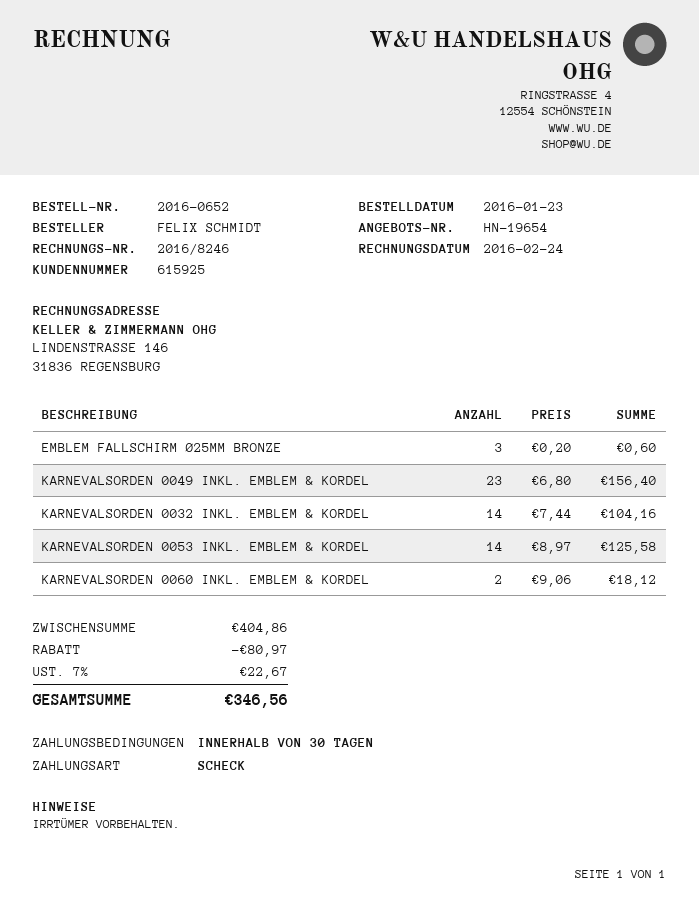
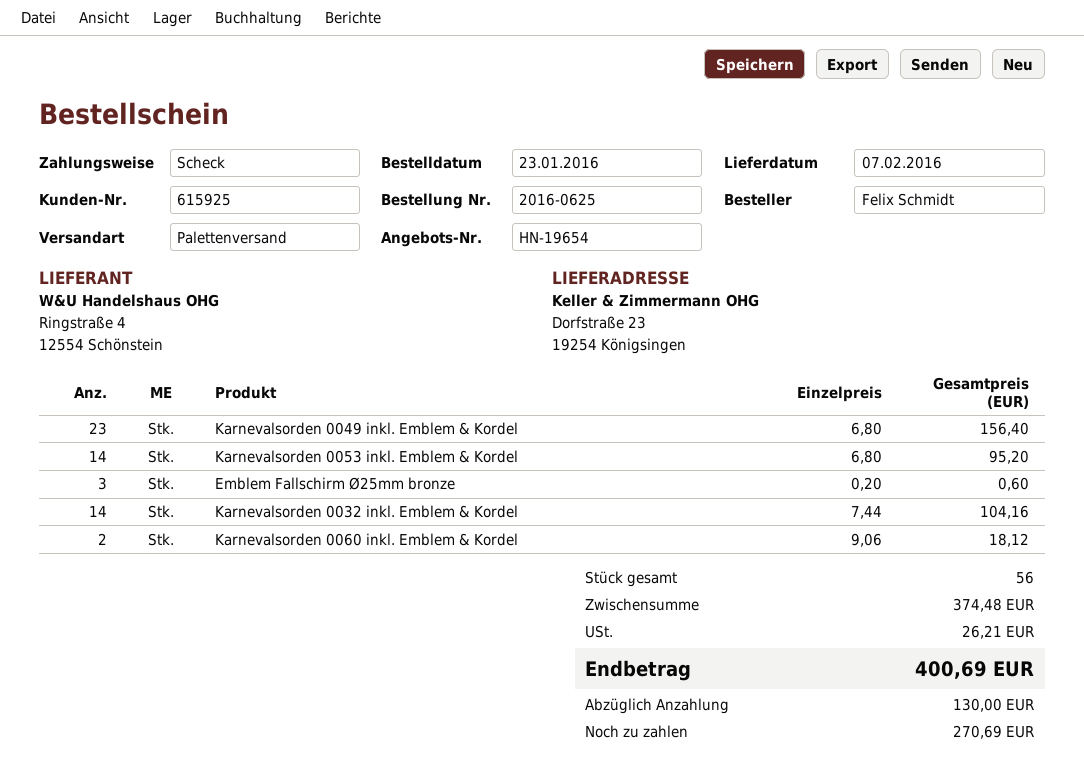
order number: 2016-0652 -> 2016-0625
KARNEVALSORDEN 0053 INKL. EMBLEM & KORDEL: 14 x 8.97 = 125.58 -> 14 x 6.80 = 95.20
subtotal: 404.86 -> 374.48
discount: 80.97 -> none
tax: 22.67 -> 26.21
total: 346.56 -> 400.69

